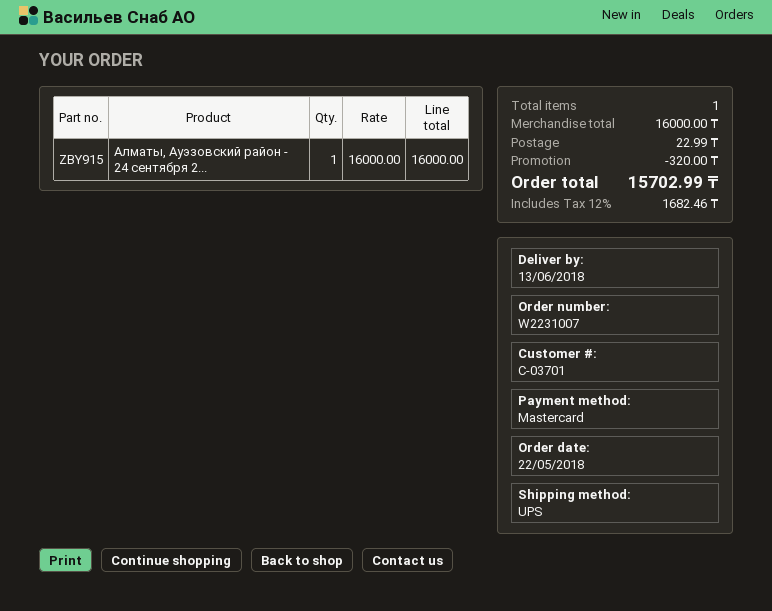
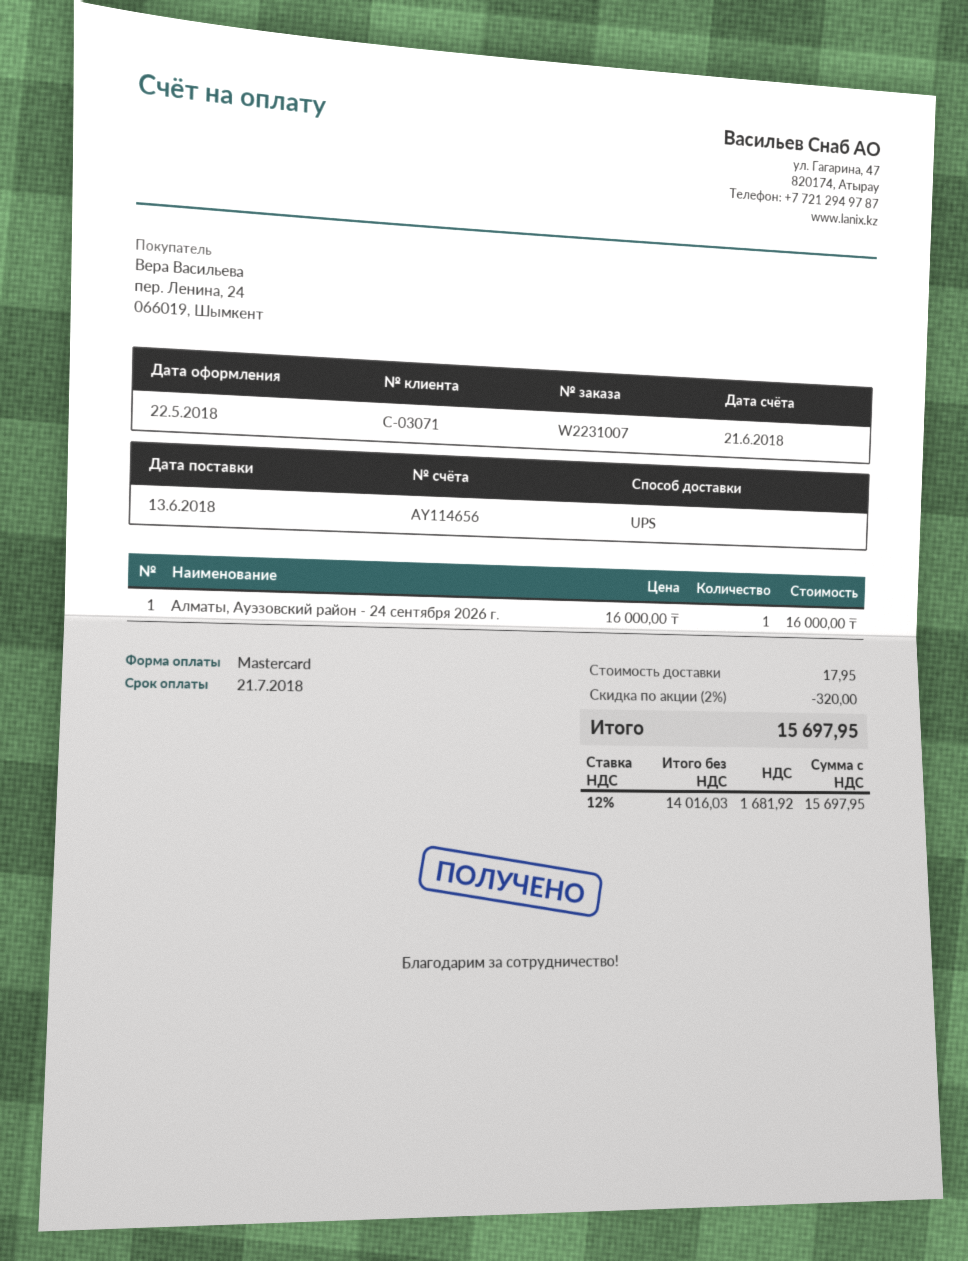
customer number: C-03701 -> C-03071
shipping: 22.99 -> 17.95
tax: 12% = 1682.46 -> 12% = 1681.92
total: 15702.99 -> 15697.95

